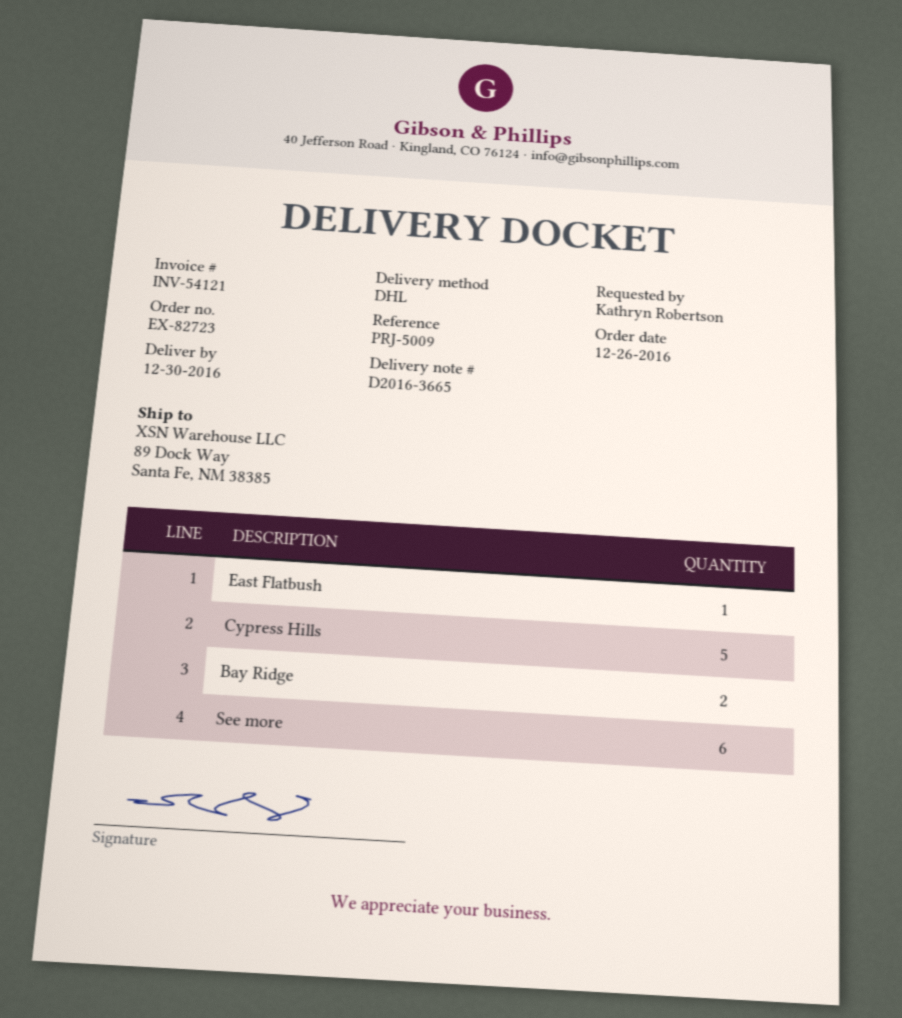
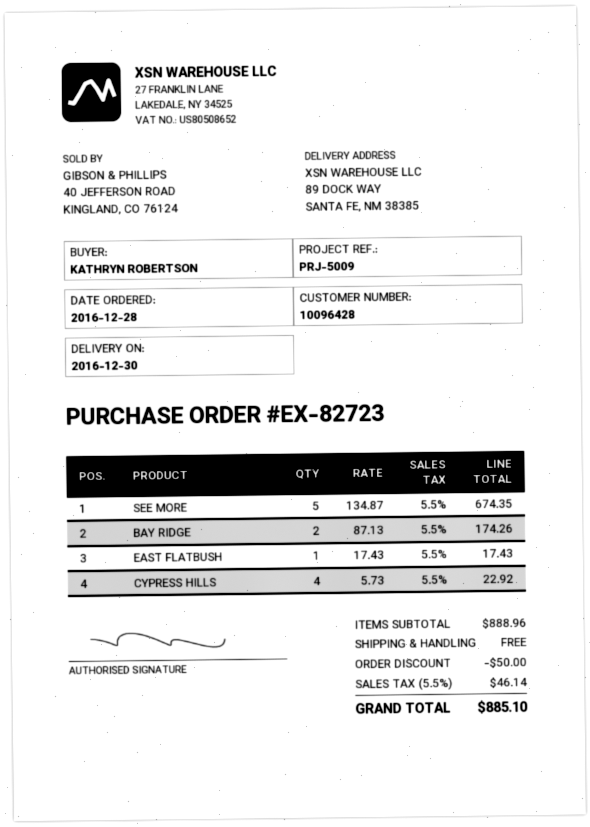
order date: 2016-12-26 -> 2016-12-28
Cypress Hills: 5 -> 4
See more: 6 -> 5

